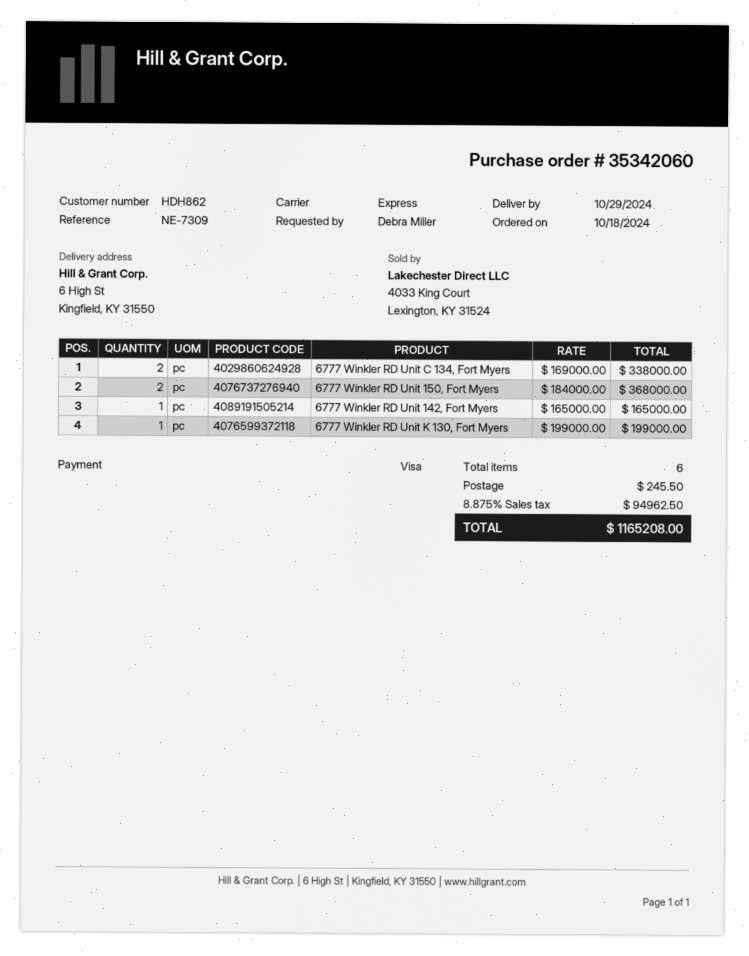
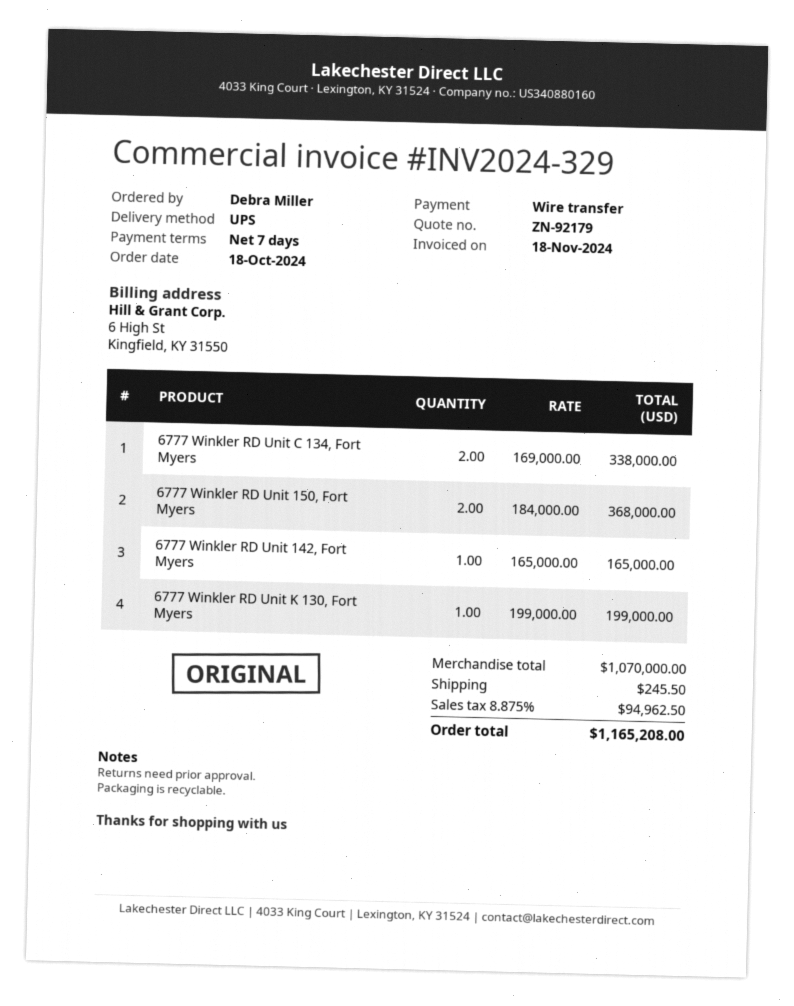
payment method: Visa -> bank transfer
shipping method: express -> UPS

